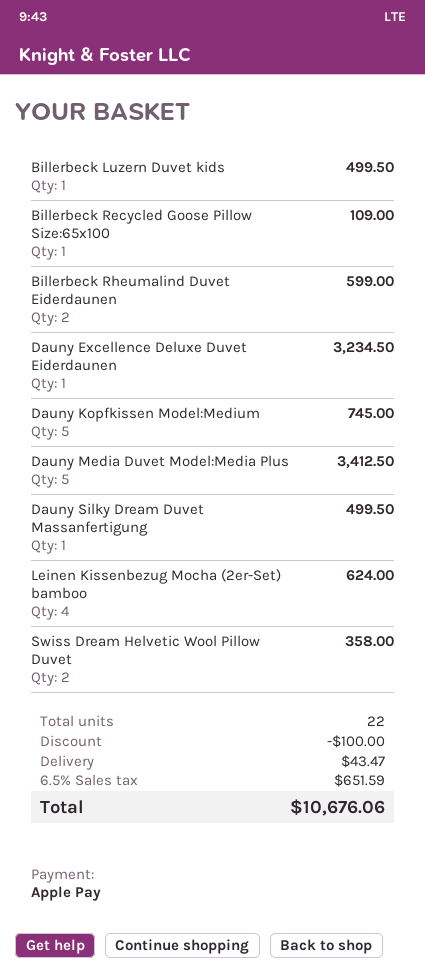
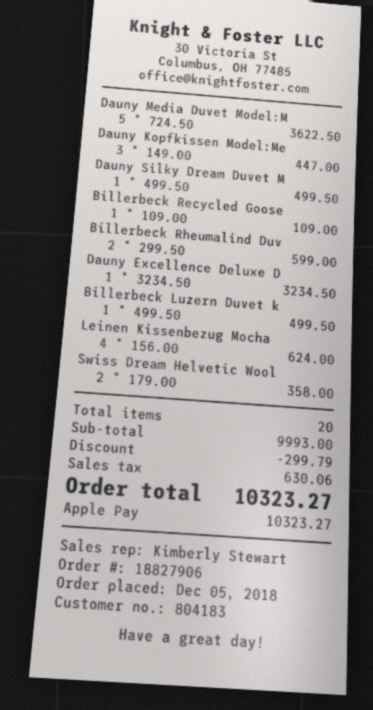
Dauny Kopfkissen Model:Medium: 5 for 745.00 -> 3 for 447.00
Dauny Media Duvet Model:Media Plus: 5 for 3412.50 -> 5 for 3622.50
total quantity: 22 -> 20
discount: 100.00 -> 299.79
shipping: 43.47 -> none
tax: 651.59 -> 630.06
total: 10676.06 -> 10323.27

